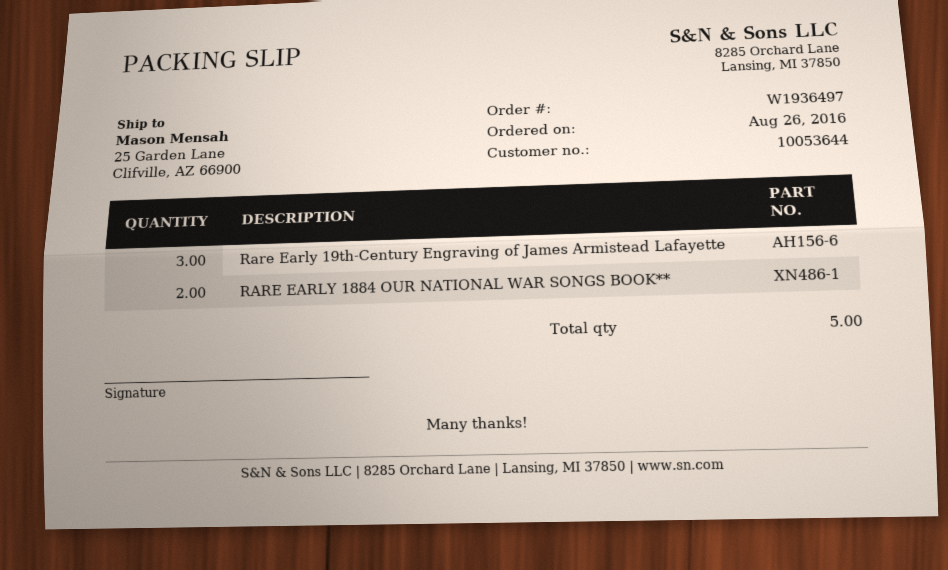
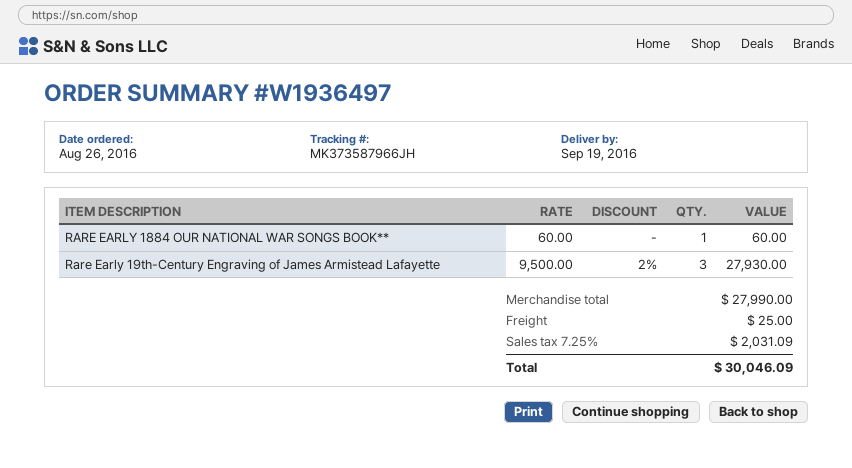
RARE EARLY 1884 OUR NATIONAL WAR SONGS BOOK**: 2 -> 1

